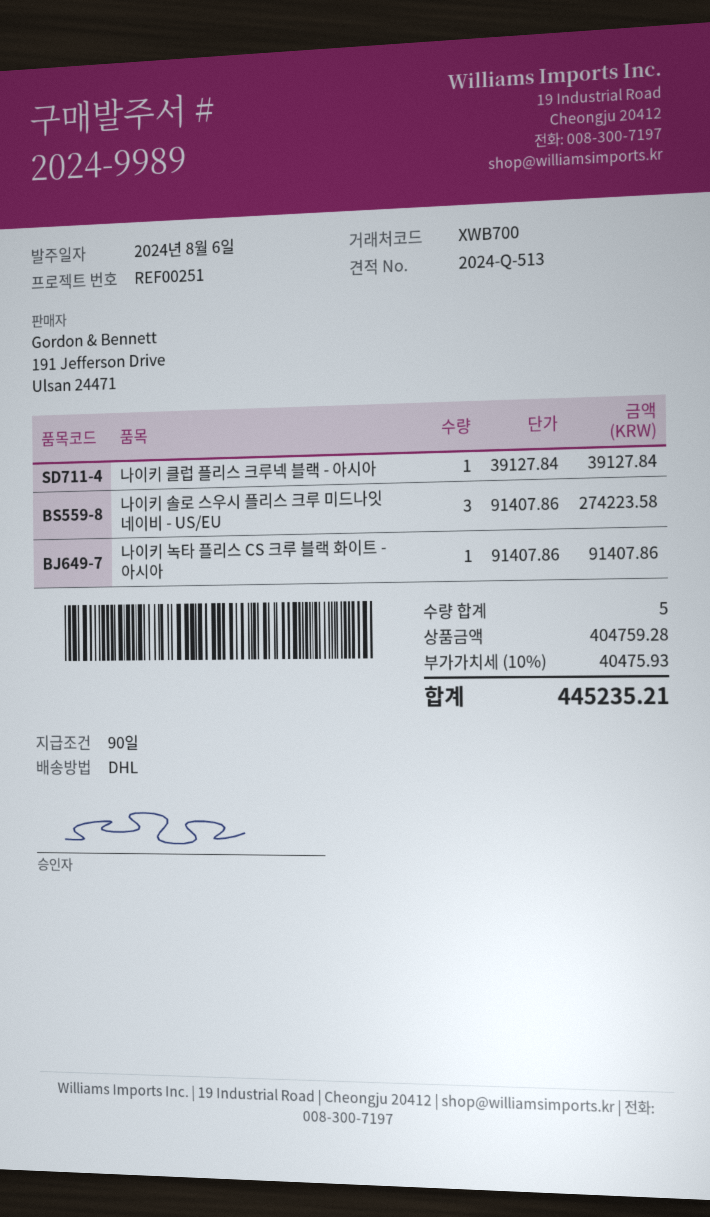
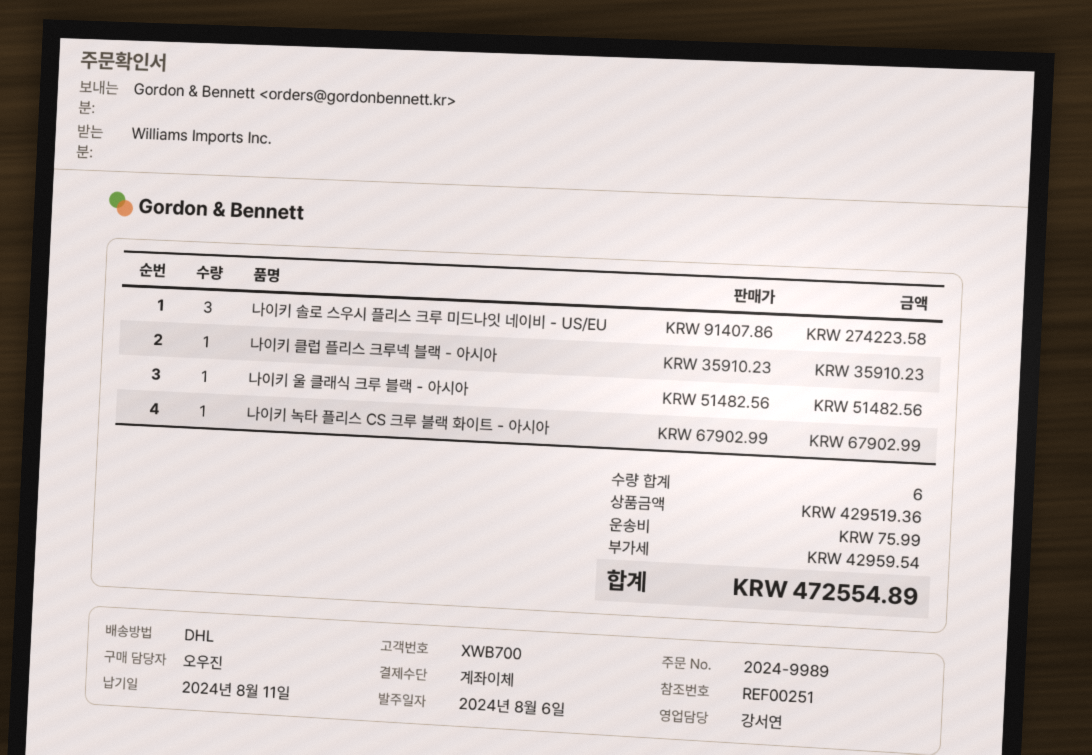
나이키 클럽 플리스 크루넥 블랙 - 아시아: 1 x 39127.84 = 39127.84 -> 1 x 35910.23 = 35910.23
나이키 녹타 플리스 CS 크루 블랙 화이트 - 아시아: 1 x 91407.86 = 91407.86 -> 1 x 67902.99 = 67902.99
나이키 울 클래식 크루 블랙 - 아시아: none -> 1 x 51482.56 = 51482.56
total quantity: 5 -> 6
subtotal: 404759.28 -> 429519.36
shipping: none -> 75.99
tax: 40475.93 -> 42959.54
total: 445235.21 -> 472554.89

